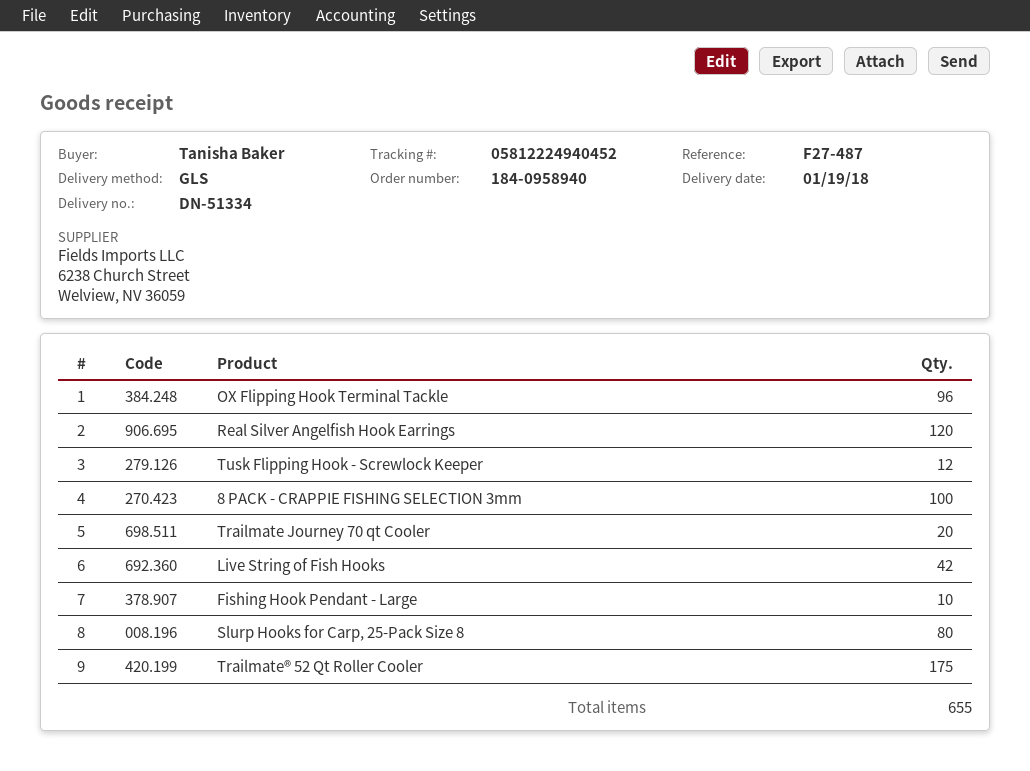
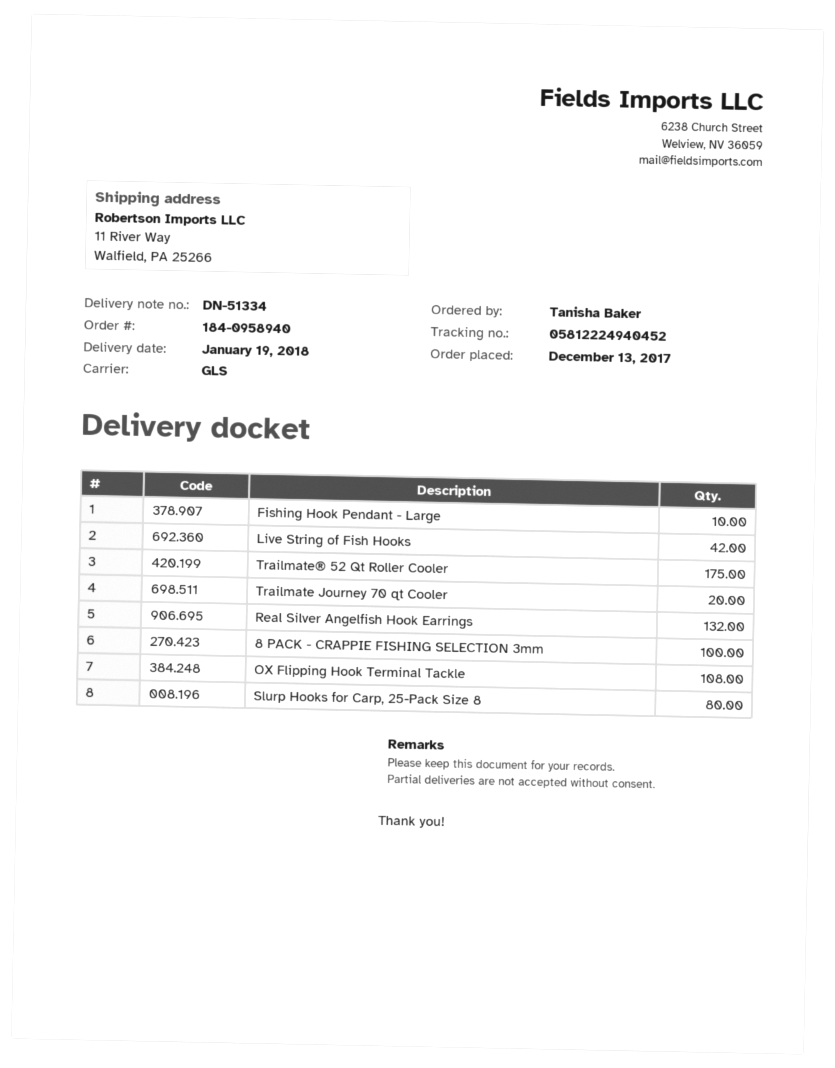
OX Flipping Hook Terminal Tackle: 96 -> 108
Real Silver Angelfish Hook Earrings: 120 -> 132
Tusk Flipping Hook - Screwlock Keeper: 12 -> none

